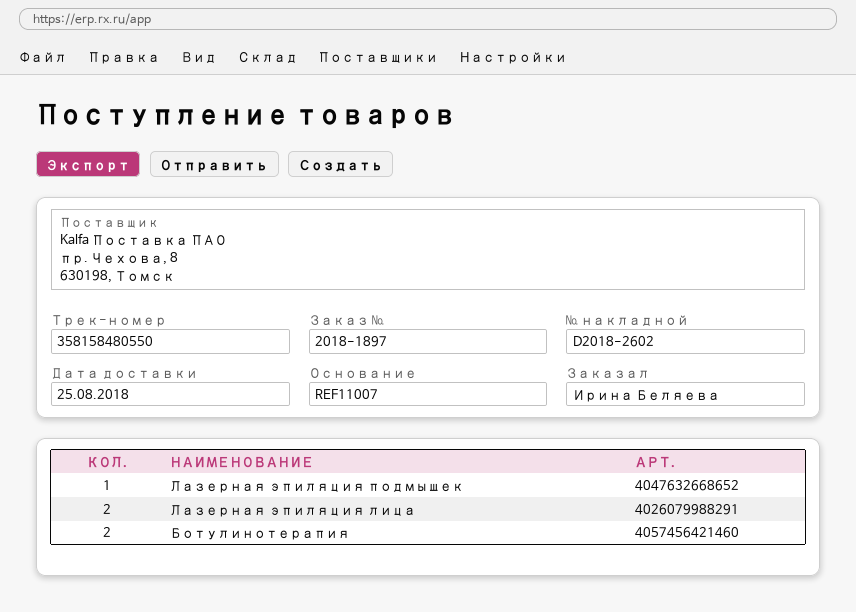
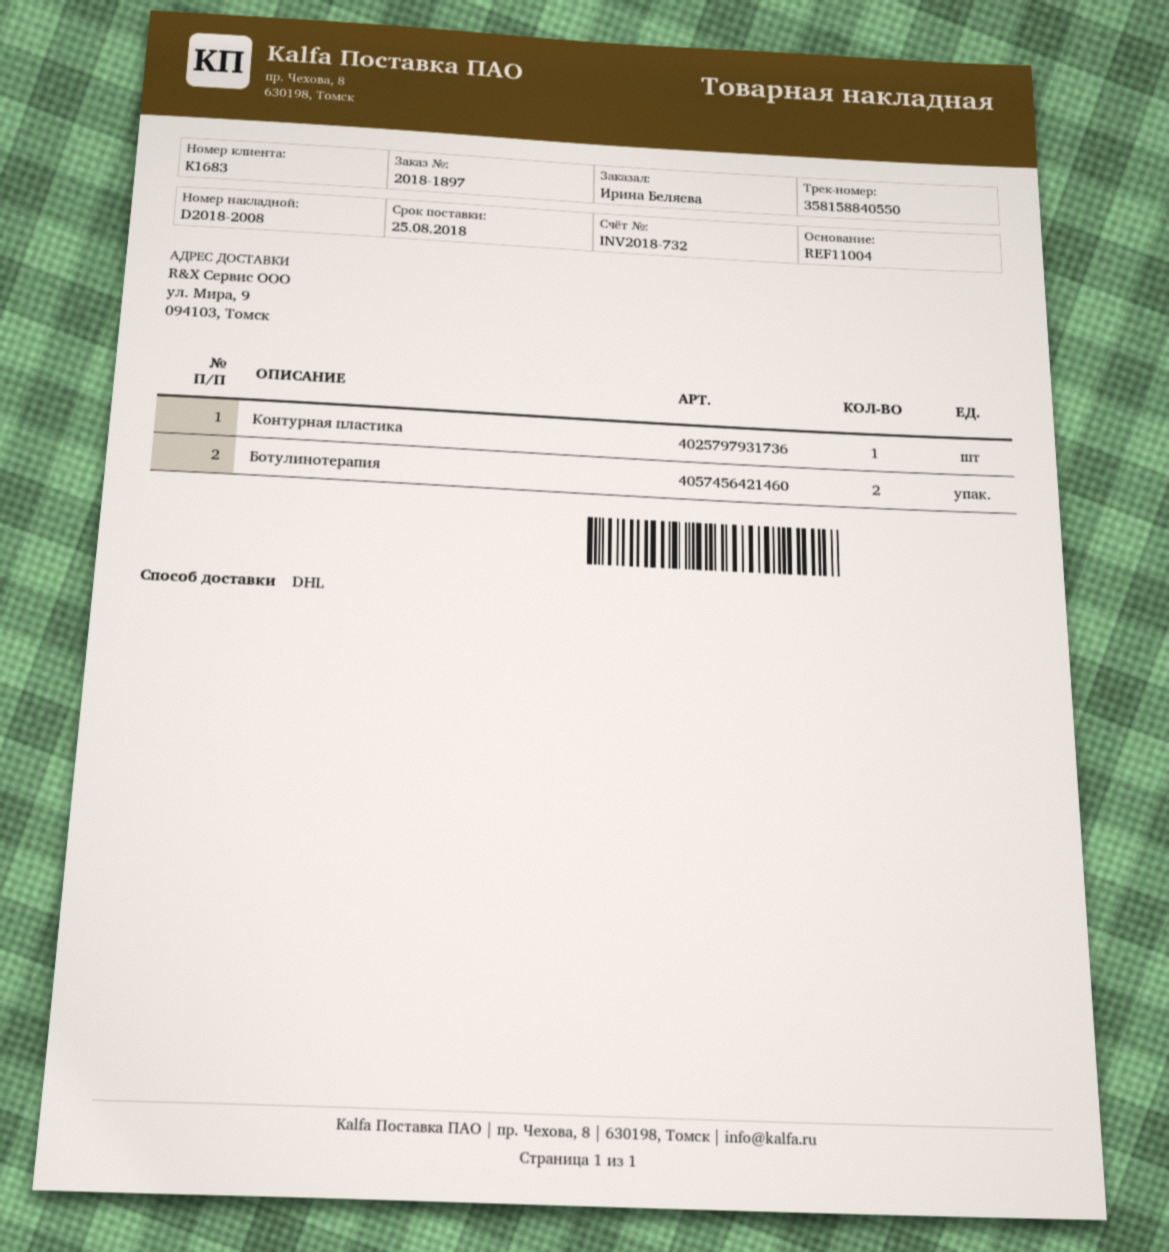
delivery note number: D2018-2602 -> D2018-2008
reference: REF11007 -> REF11004
tracking number: 358158480550 -> 358158840550
Лазерная эпиляция подмышек: 1 -> none
Лазерная эпиляция лица: 2 -> none
Контурная пластика: none -> 1

